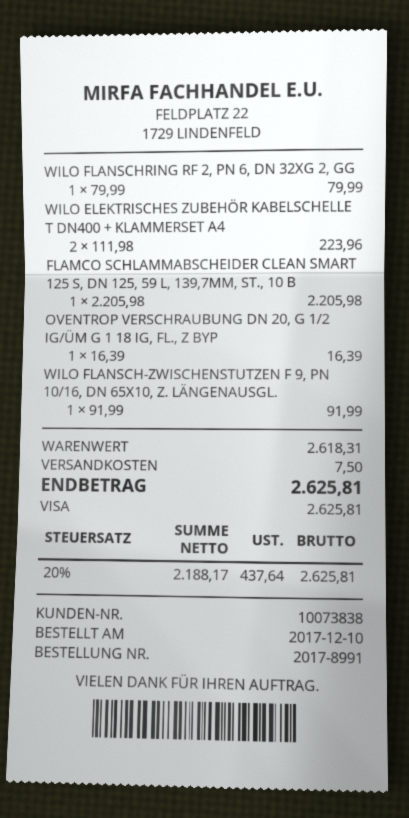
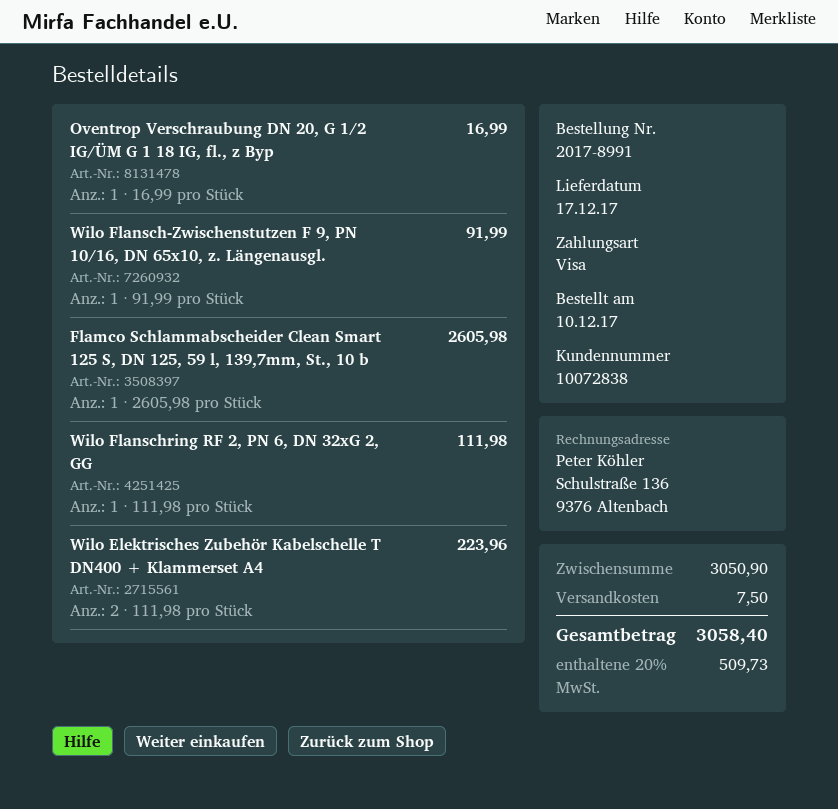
customer number: 10073838 -> 10072838
WILO FLANSCHRING RF 2, PN 6, DN 32XG 2, GG: 1 x 79.99 = 79.99 -> 1 x 111.98 = 111.98
FLAMCO SCHLAMMABSCHEIDER CLEAN SMART 125 S, DN 125, 59 L, 139,7MM, ST., 10 B: 1 x 2205.98 = 2205.98 -> 1 x 2605.98 = 2605.98
OVENTROP VERSCHRAUBUNG DN 20, G 1/2 IG/ÜM G 1 18 IG, FL., Z BYP: 1 x 16.39 = 16.39 -> 1 x 16.99 = 16.99
subtotal: 2618.31 -> 3050.90
tax: 20% = 437.64 -> 20% = 509.73
total: 2625.81 -> 3058.40

